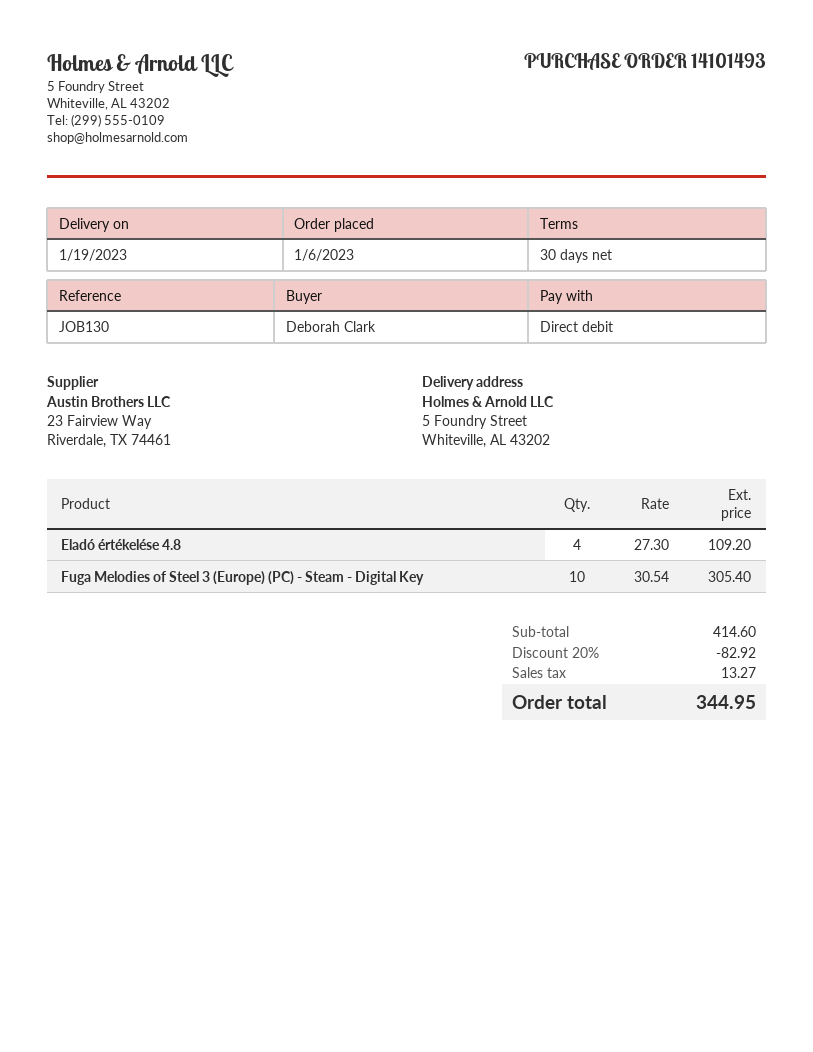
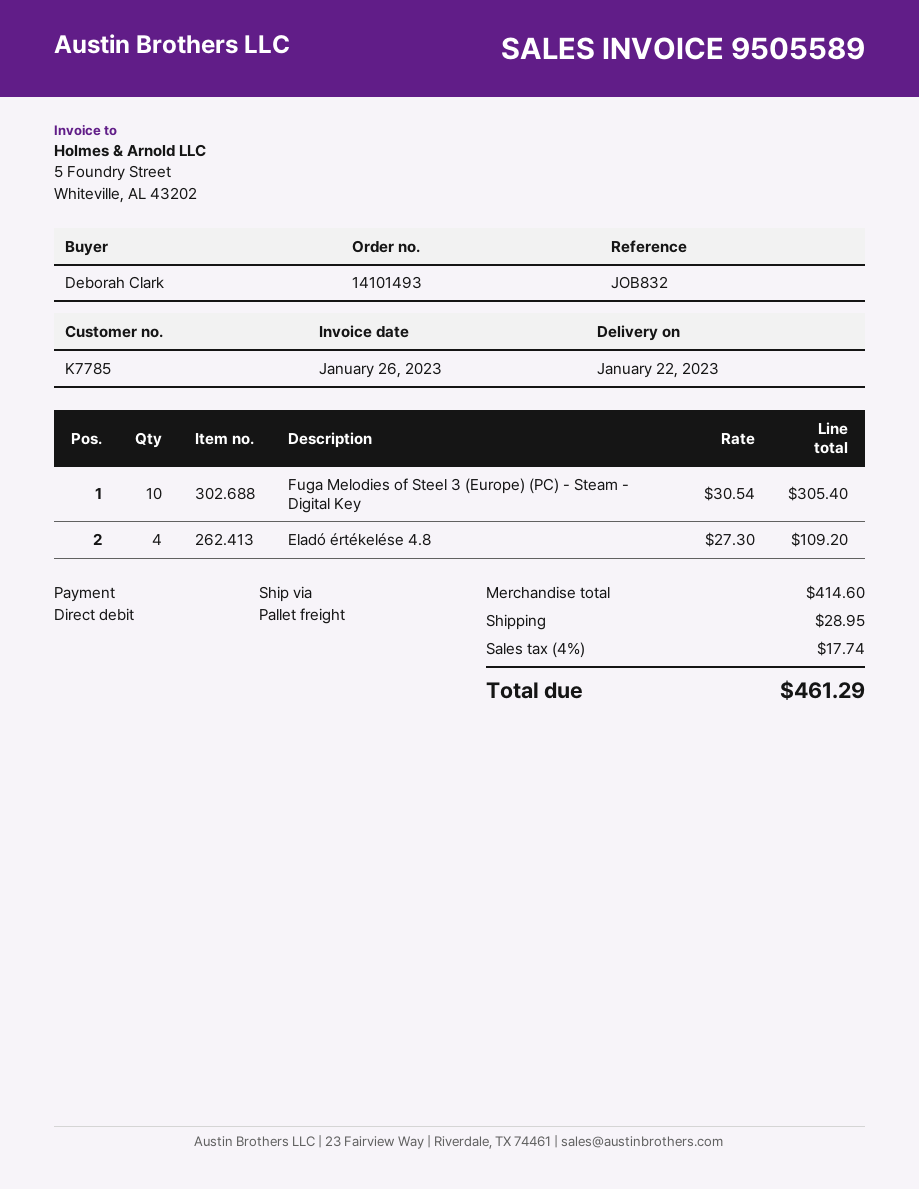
delivery date: 2023-01-19 -> 2023-01-22
reference: JOB130 -> JOB832
discount: 20% = 82.92 -> none
shipping: none -> 28.95
tax: 13.27 -> 17.74
total: 344.95 -> 461.29

